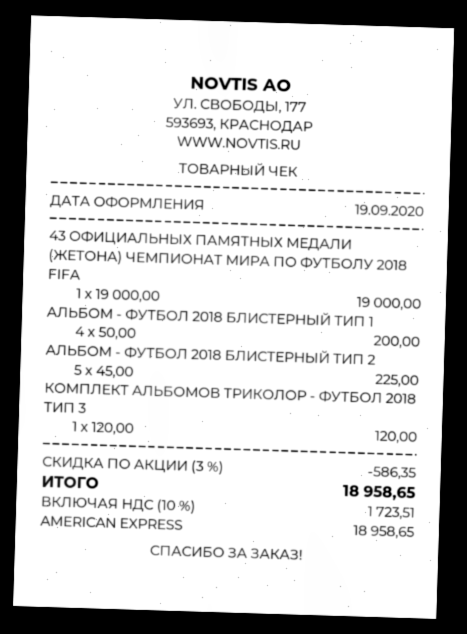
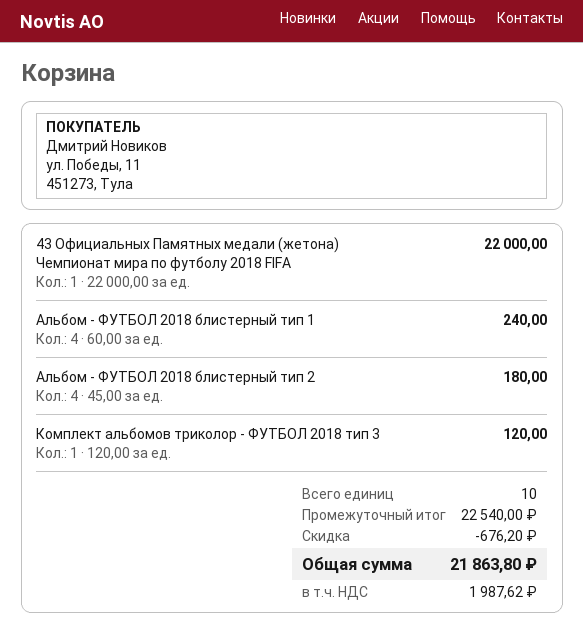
43 ОФИЦИАЛЬНЫХ ПАМЯТНЫХ МЕДАЛИ (ЖЕТОНА) ЧЕМПИОНАТ МИРА ПО ФУТБОЛУ 2018 FIFA: 1 x 19000.00 = 19000.00 -> 1 x 22000.00 = 22000.00
АЛЬБОМ - ФУТБОЛ 2018 БЛИСТЕРНЫЙ ТИП 1: 4 x 50.00 = 200.00 -> 4 x 60.00 = 240.00
АЛЬБОМ - ФУТБОЛ 2018 БЛИСТЕРНЫЙ ТИП 2: 5 x 45.00 = 225.00 -> 4 x 45.00 = 180.00
discount: 586.35 -> 676.20
tax: 1723.51 -> 1987.62
total: 18958.65 -> 21863.80

